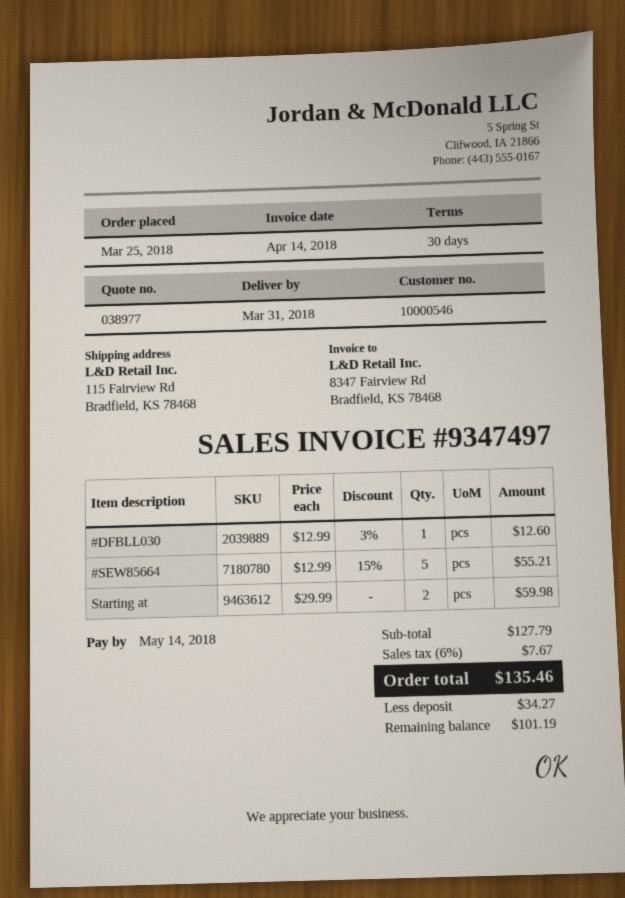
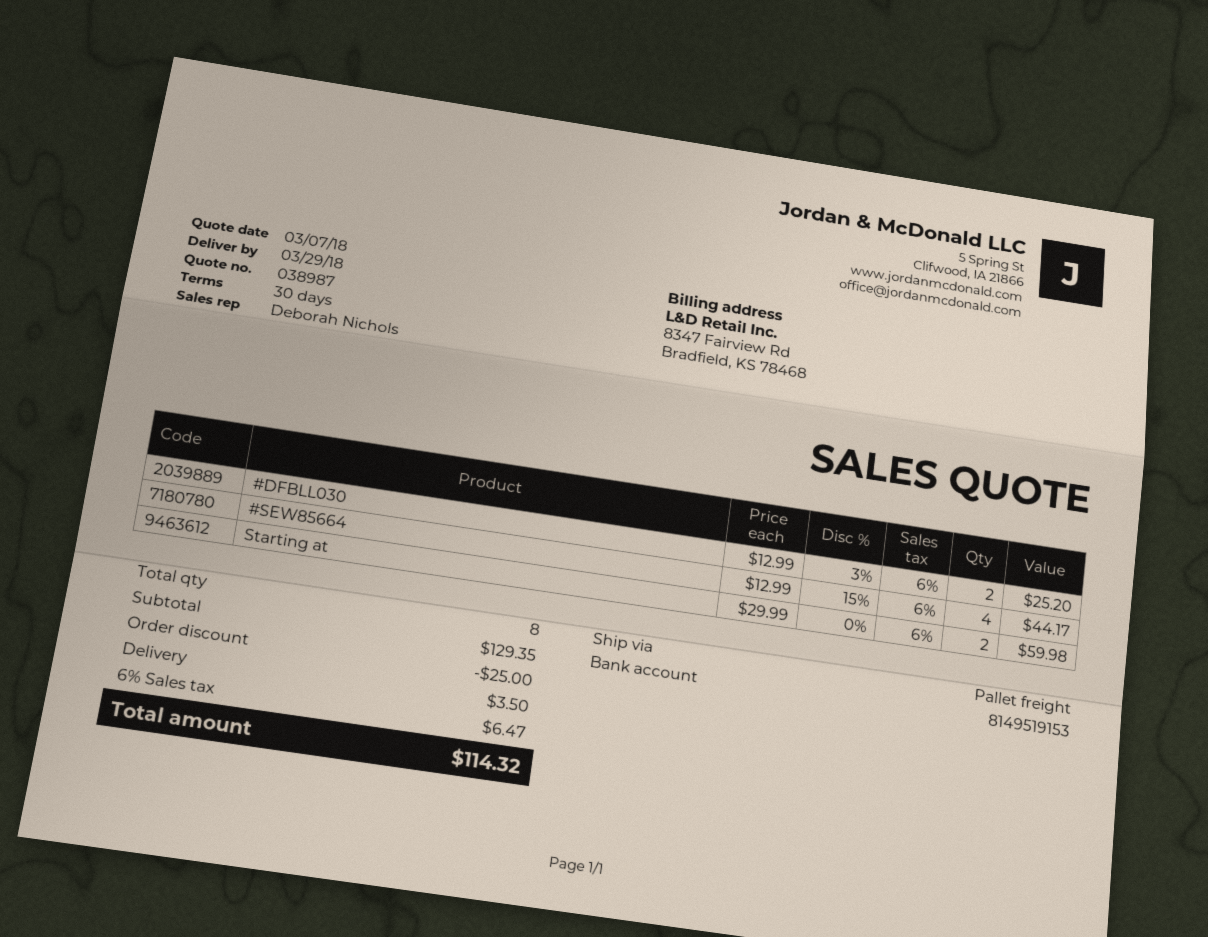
quote number: 038977 -> 038987
delivery date: 2018-03-31 -> 2018-03-29
#DFBLL030: 1 x 12.99 - 3% = 12.60 -> 2 x 12.99 - 3% = 25.20
#SEW85664: 5 x 12.99 - 15% = 55.21 -> 4 x 12.99 - 15% = 44.17
subtotal: 127.79 -> 129.35
discount: none -> 25.00
shipping: none -> 3.50
tax: 6% = 7.67 -> 6% = 6.47
total: 135.46 -> 114.32

